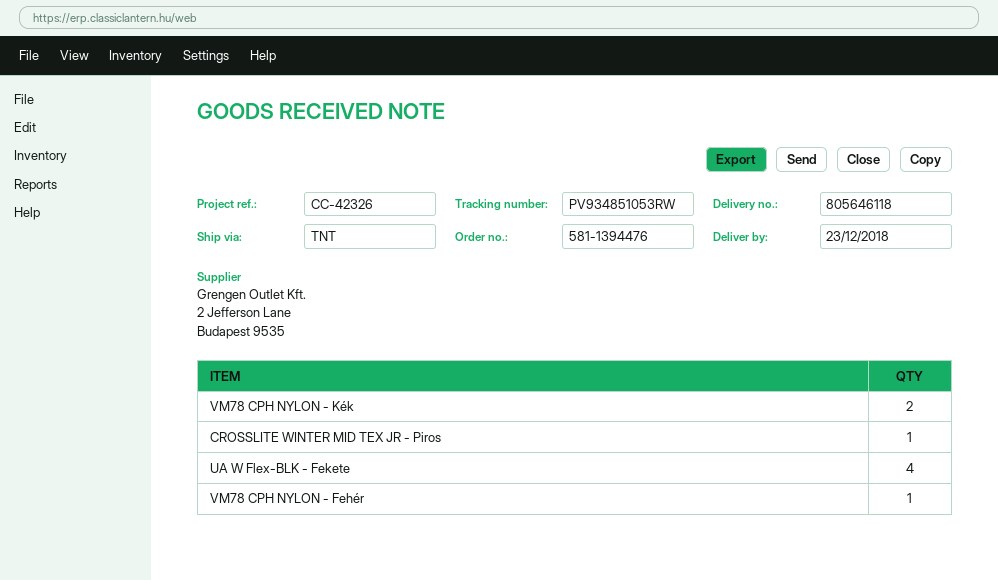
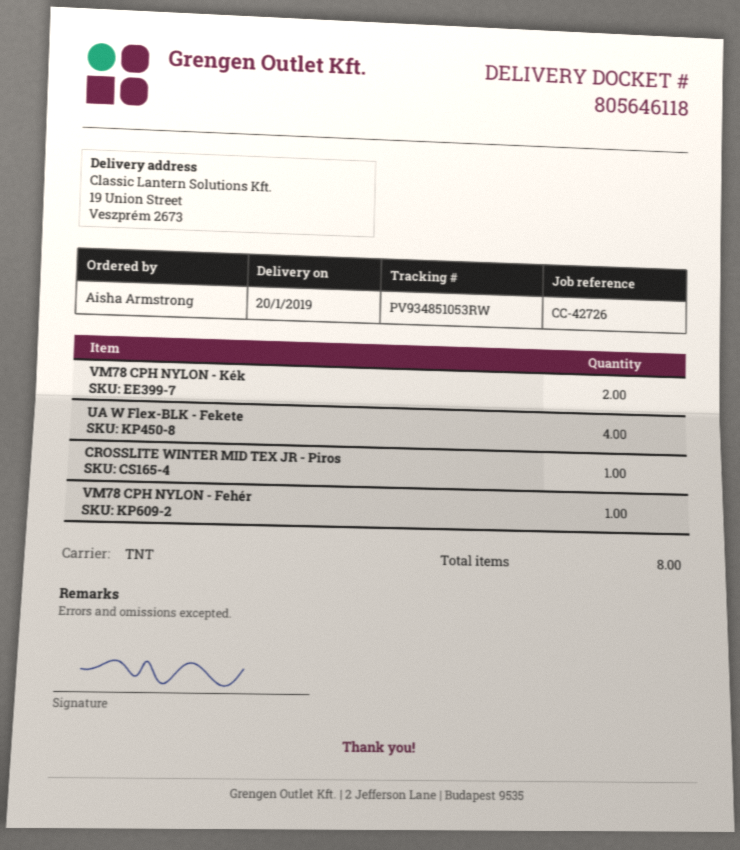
delivery date: 2018-12-23 -> 2019-01-20
reference: CC-42326 -> CC-42726

